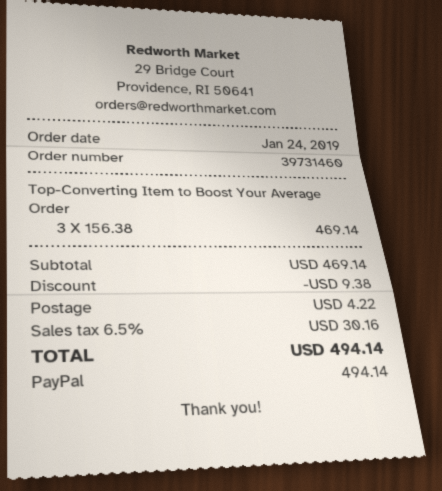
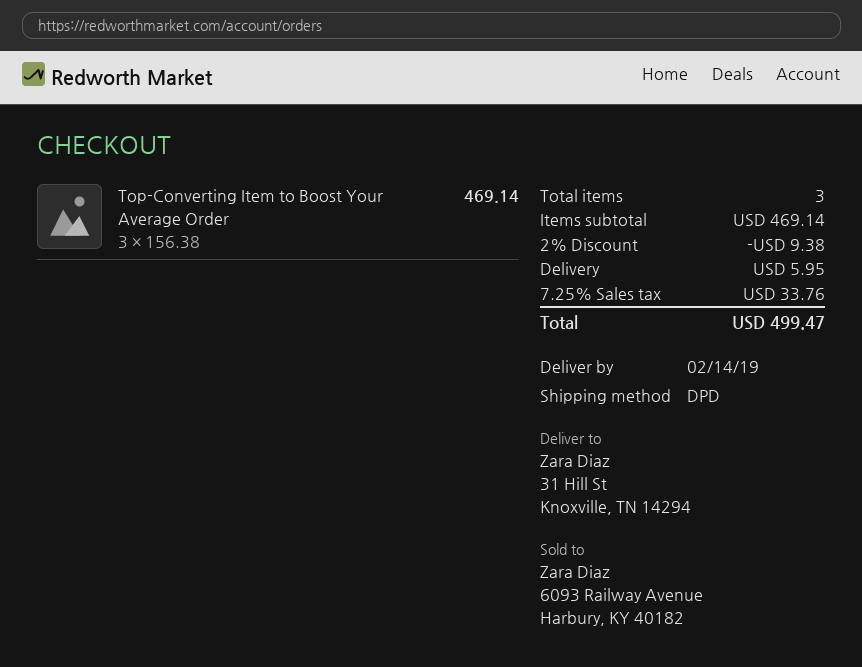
shipping: 4.22 -> 5.95
tax: 6.5% = 30.16 -> 7.25% = 33.76
total: 494.14 -> 499.47

